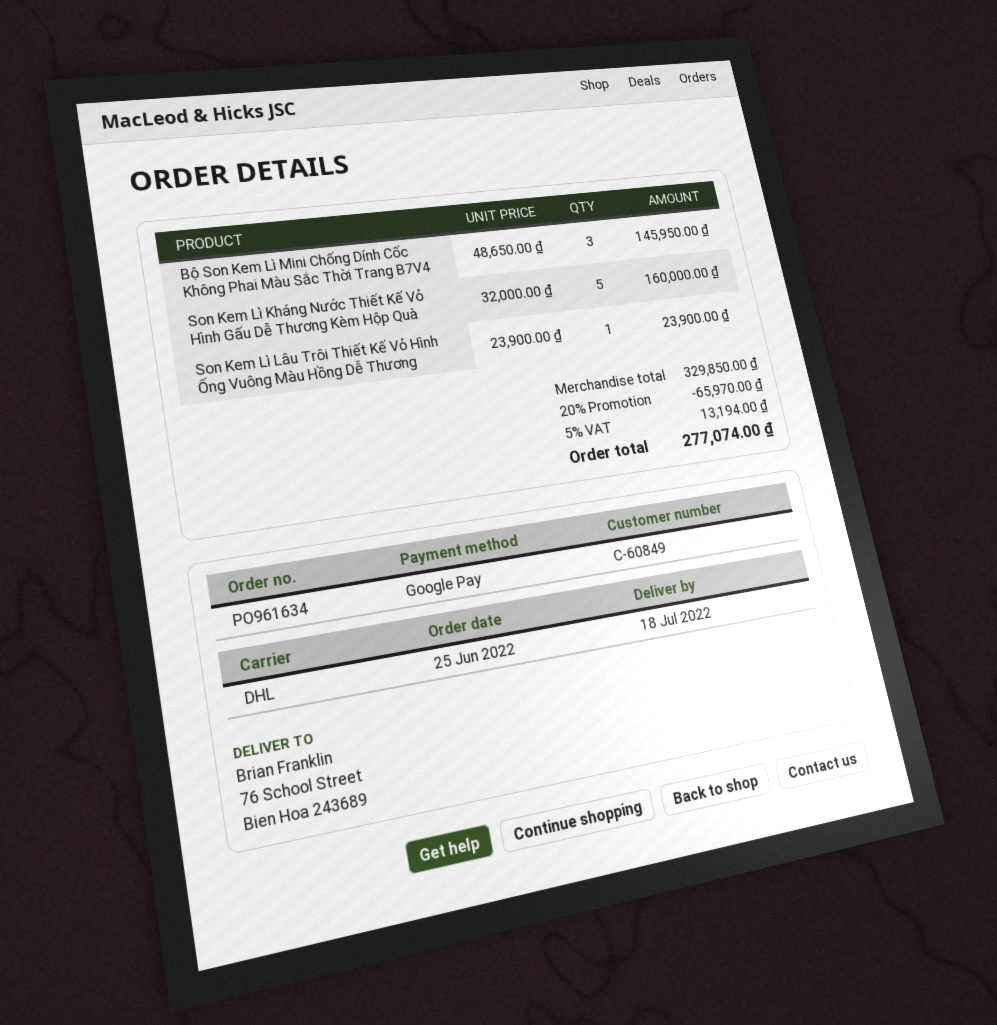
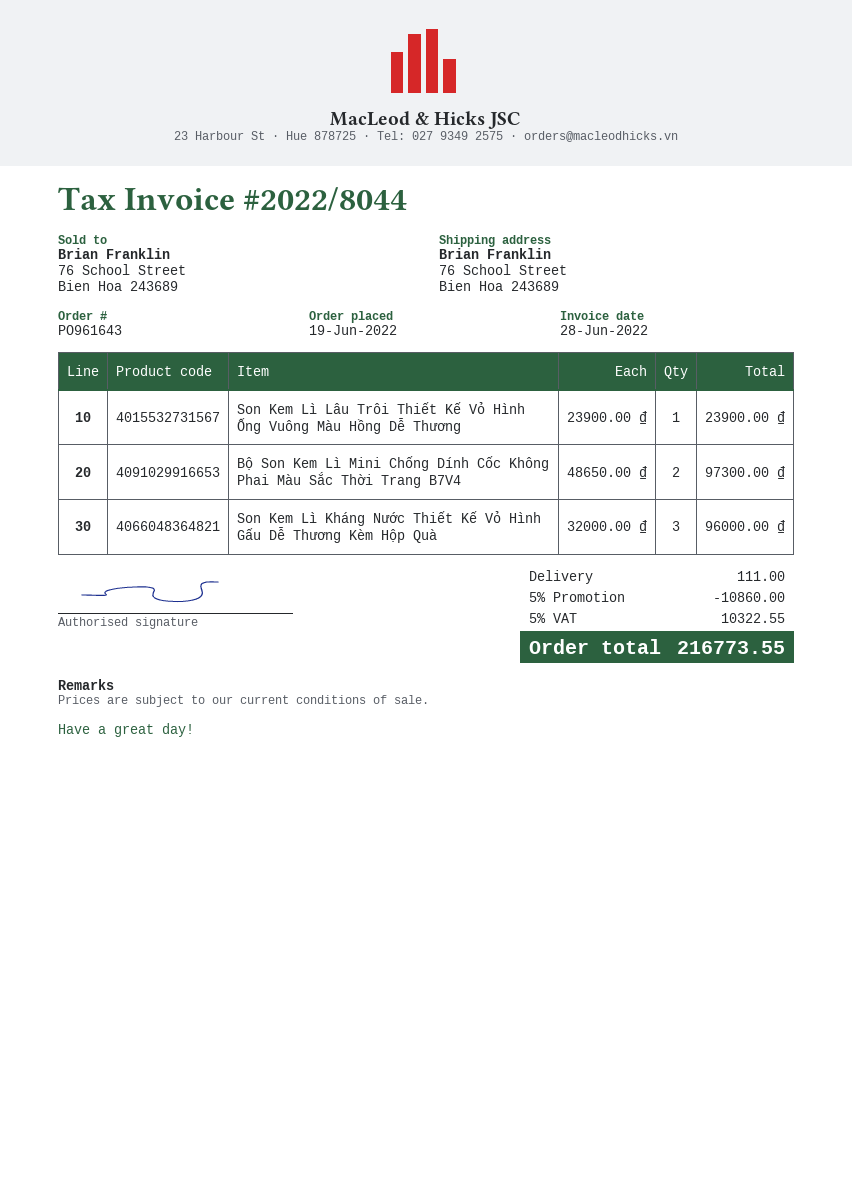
order number: PO961634 -> PO961643
order date: 2022-06-25 -> 2022-06-19
Bộ Son Kem Lì Mini Chống Dính Cốc Không Phai Màu Sắc Thời Trang B7V4: 3 x 48650.00 = 145950.00 -> 2 x 48650.00 = 97300.00
Son Kem Lì Kháng Nước Thiết Kế Vỏ Hình Gấu Dễ Thương Kèm Hộp Quà: 5 x 32000.00 = 160000.00 -> 3 x 32000.00 = 96000.00
discount: 20% = 65970.00 -> 5% = 10860.00
shipping: none -> 111.00
tax: 5% = 13194.00 -> 5% = 10322.55
total: 277074.00 -> 216773.55

